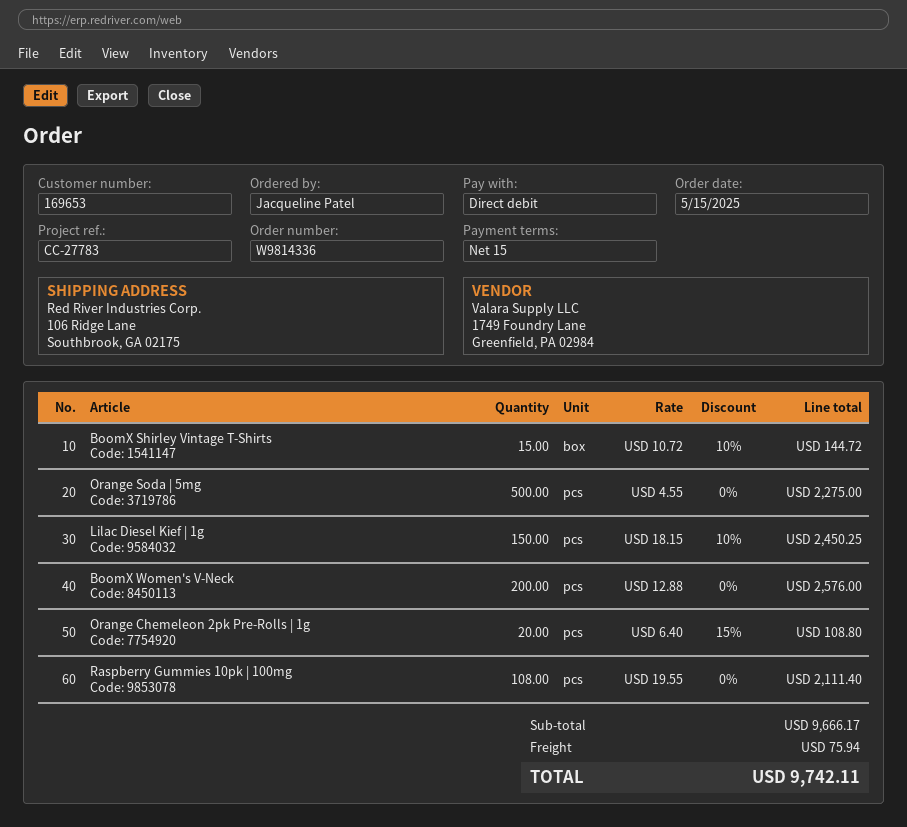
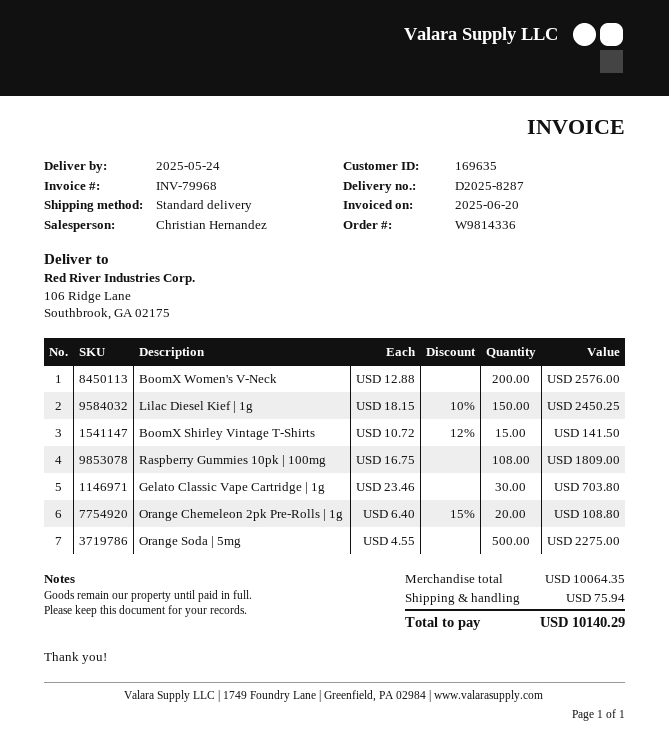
customer number: 169653 -> 169635
BoomX Shirley Vintage T-Shirts: 15 x 10.72 - 10% = 144.72 -> 15 x 10.72 - 12% = 141.50
Raspberry Gummies 10pk | 100mg: 108 x 19.55 = 2111.40 -> 108 x 16.75 = 1809.00
Gelato Classic Vape Cartridge | 1g: none -> 30 x 23.46 = 703.80
subtotal: 9666.17 -> 10064.35
total: 9742.11 -> 10140.29

